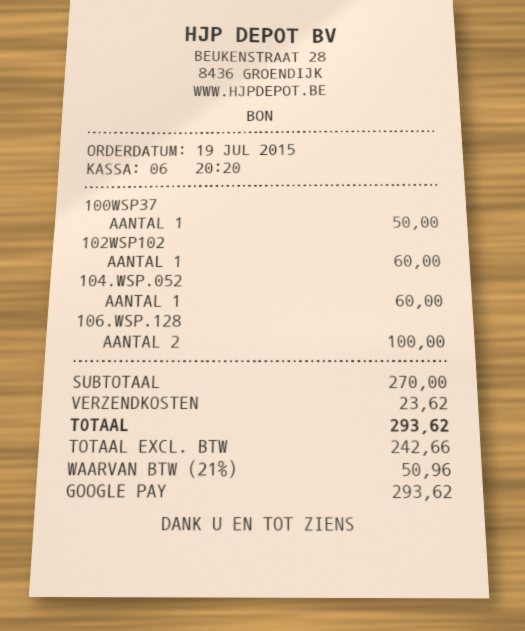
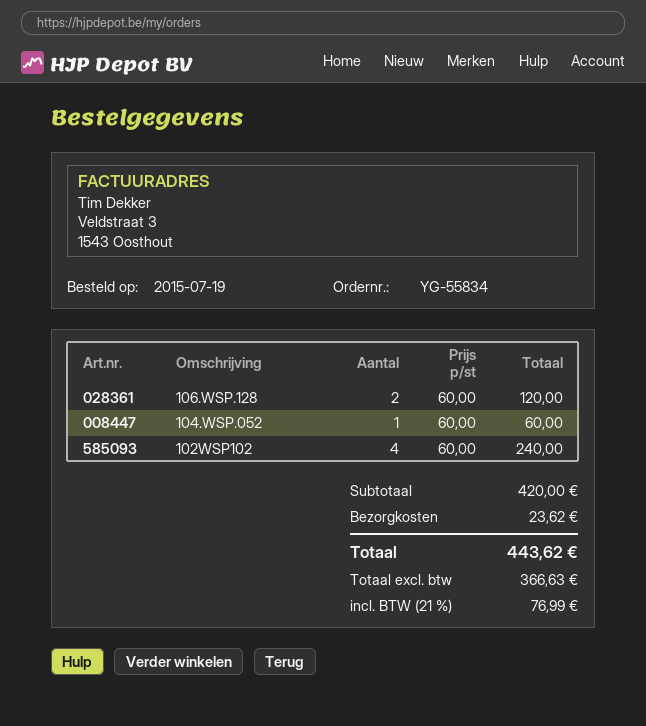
100WSP37: 1 for 50.00 -> none
102WSP102: 1 for 60.00 -> 4 for 240.00
106.WSP.128: 2 for 100.00 -> 2 for 120.00
subtotal: 270.00 -> 420.00
net: 242.66 -> 366.63
tax: 21% = 50.96 -> 21% = 76.99
total: 293.62 -> 443.62

